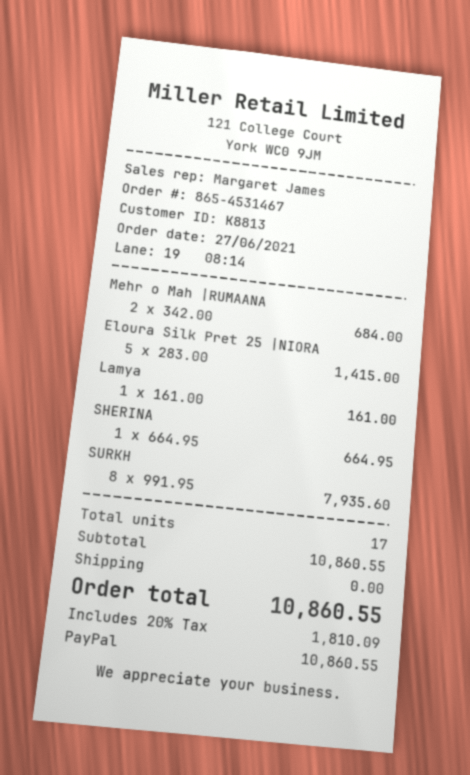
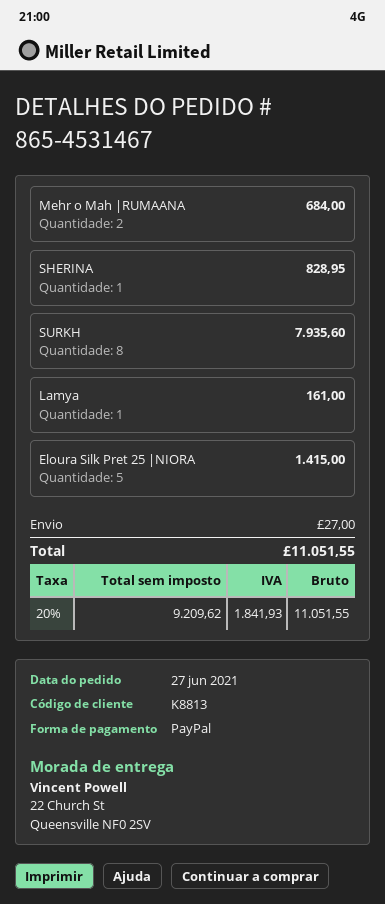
SHERINA: 1 for 664.95 -> 1 for 828.95
shipping: 0.00 -> 27.00
tax: 20% = 1810.09 -> 20% = 1841.93
total: 10860.55 -> 11051.55

